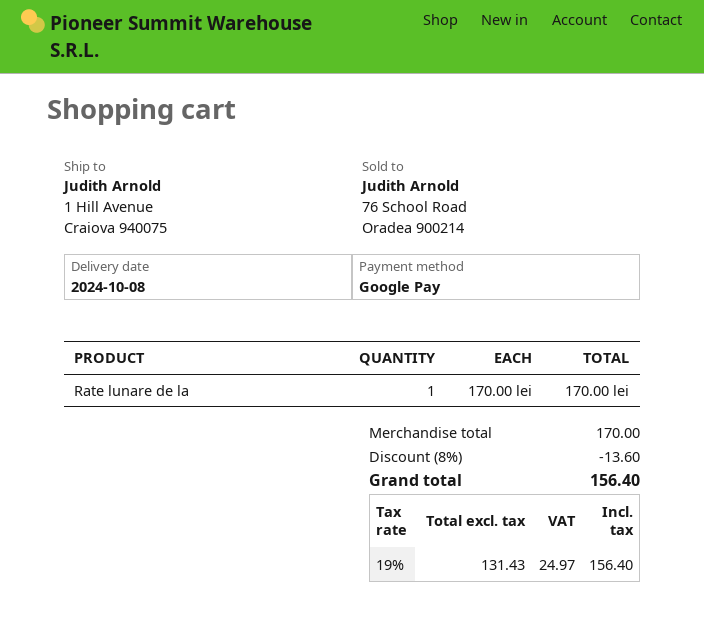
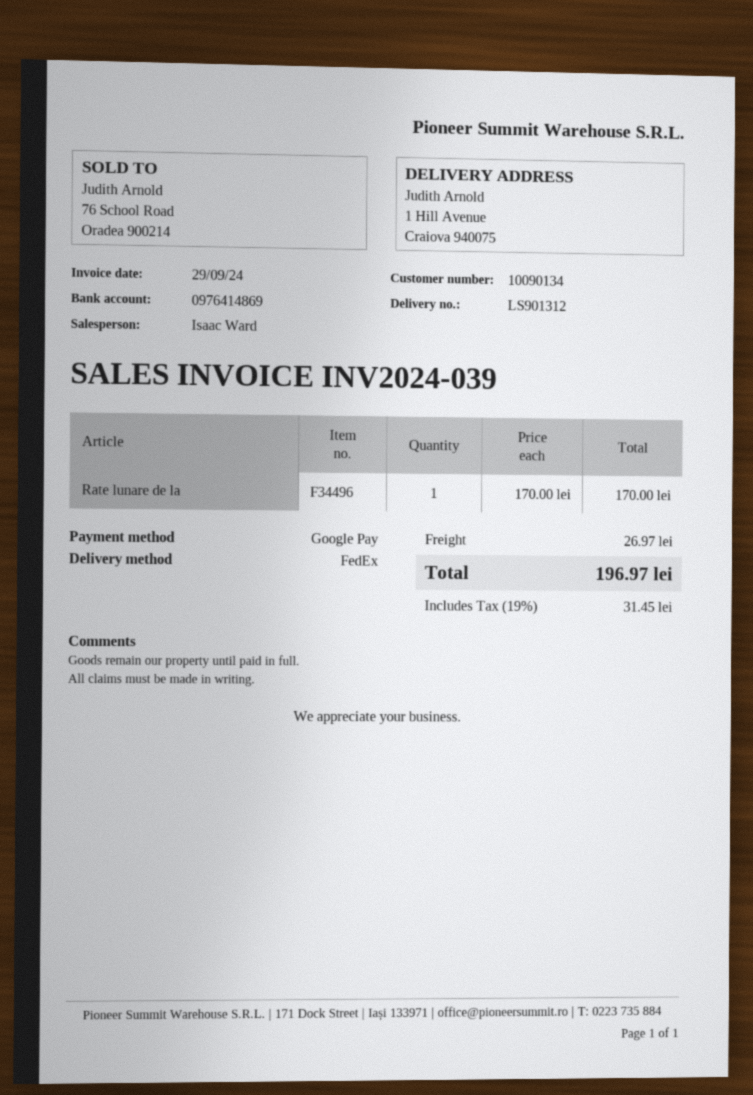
discount: 8% = 13.60 -> none
shipping: none -> 26.97
tax: 19% = 24.97 -> 19% = 31.45
total: 156.40 -> 196.97

